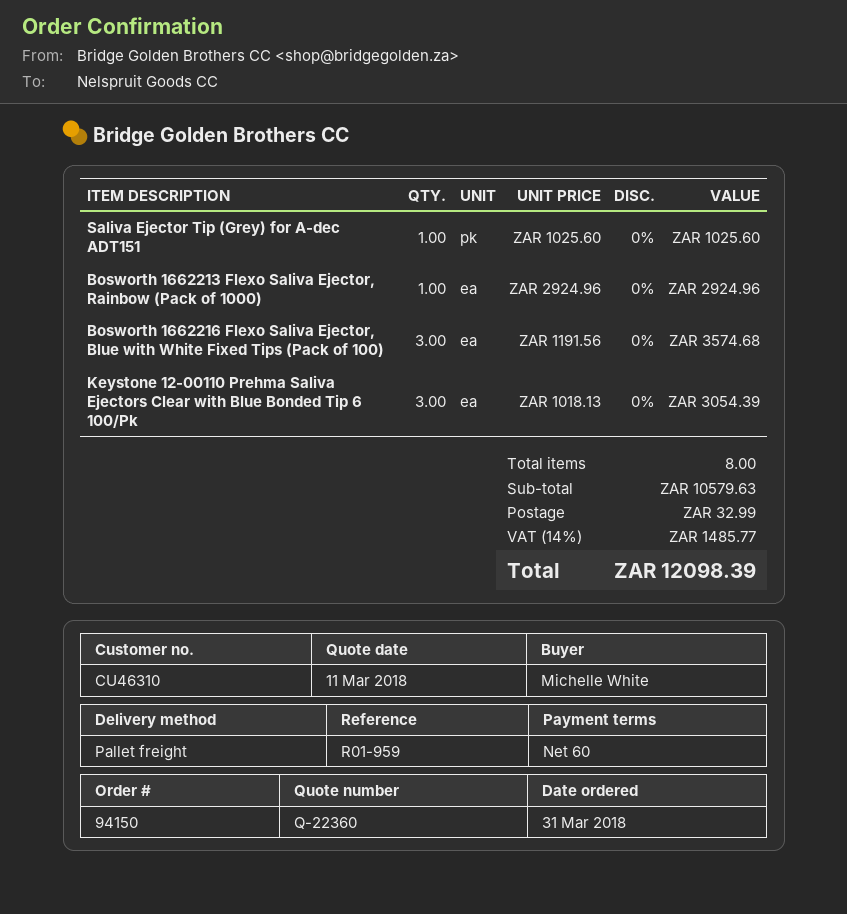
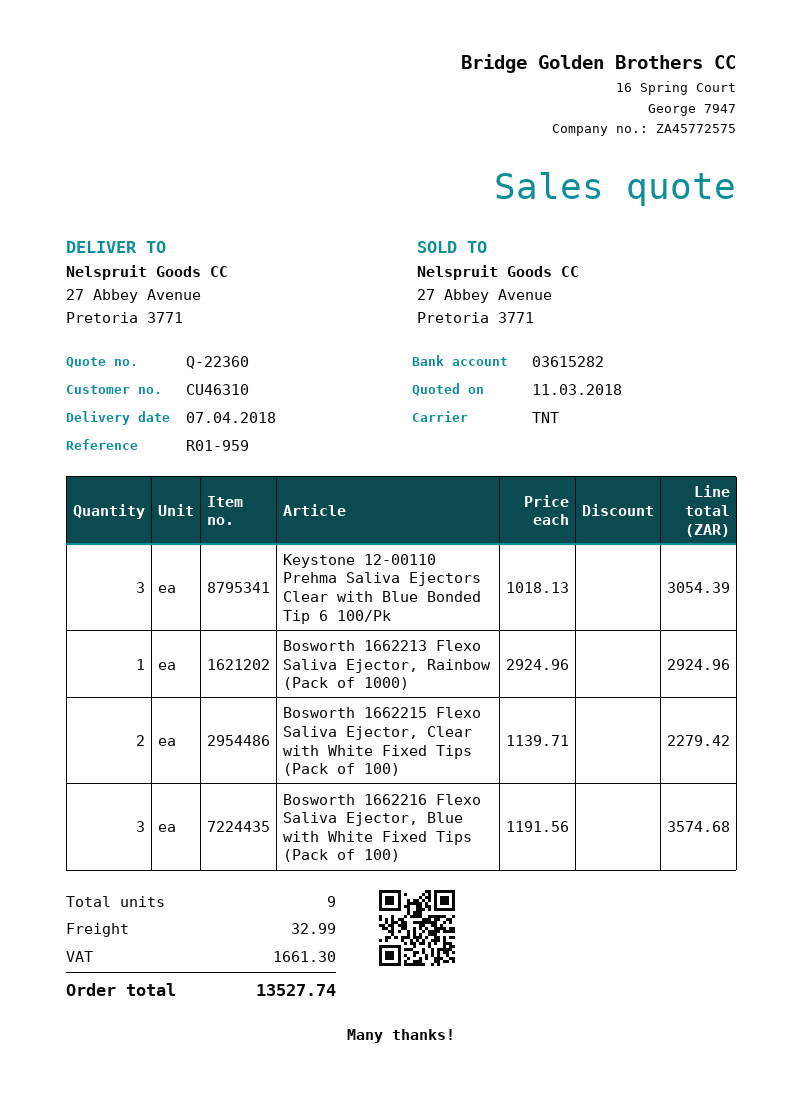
shipping method: pallet freight -> TNT
Saliva Ejector Tip (Grey) for A-dec ADT151: 1 x 1025.60 = 1025.60 -> none
Bosworth 1662215 Flexo Saliva Ejector, Clear with White Fixed Tips (Pack of 100): none -> 2 x 1139.71 = 2279.42
total quantity: 8 -> 9
tax: 1485.77 -> 1661.30
total: 12098.39 -> 13527.74

